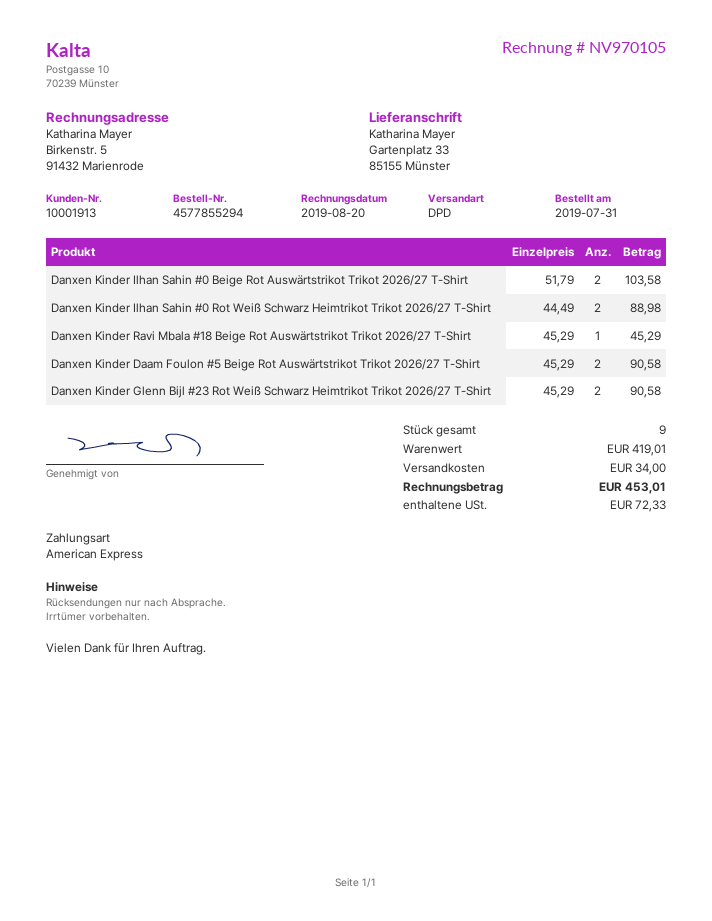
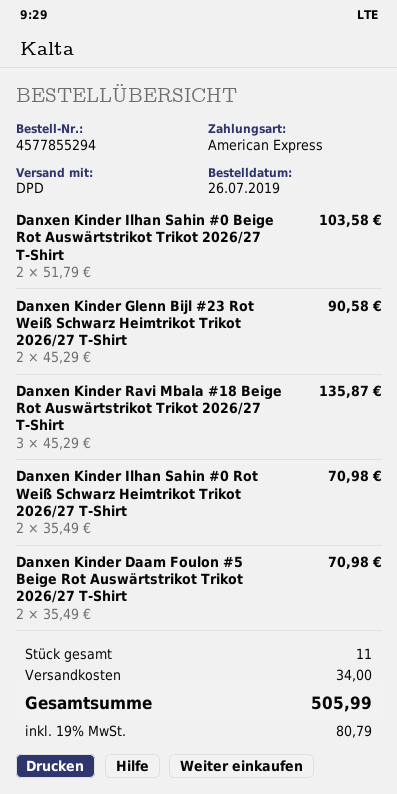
order date: 2019-07-31 -> 2019-07-26
Danxen Kinder Ilhan Sahin #0 Rot Weiß Schwarz Heimtrikot Trikot 2026/27 T-Shirt: 2 x 44.49 = 88.98 -> 2 x 35.49 = 70.98
Danxen Kinder Ravi Mbala #18 Beige Rot Auswärtstrikot Trikot 2026/27 T-Shirt: 1 x 45.29 = 45.29 -> 3 x 45.29 = 135.87
Danxen Kinder Daam Foulon #5 Beige Rot Auswärtstrikot Trikot 2026/27 T-Shirt: 2 x 45.29 = 90.58 -> 2 x 35.49 = 70.98
total quantity: 9 -> 11
tax: 72.33 -> 80.79
total: 453.01 -> 505.99

